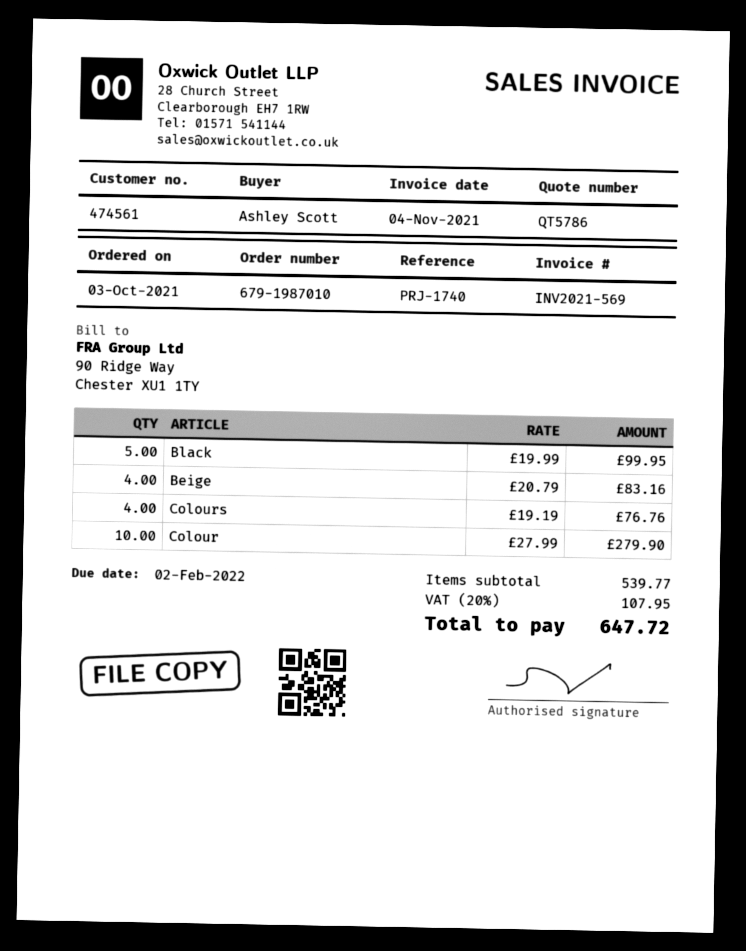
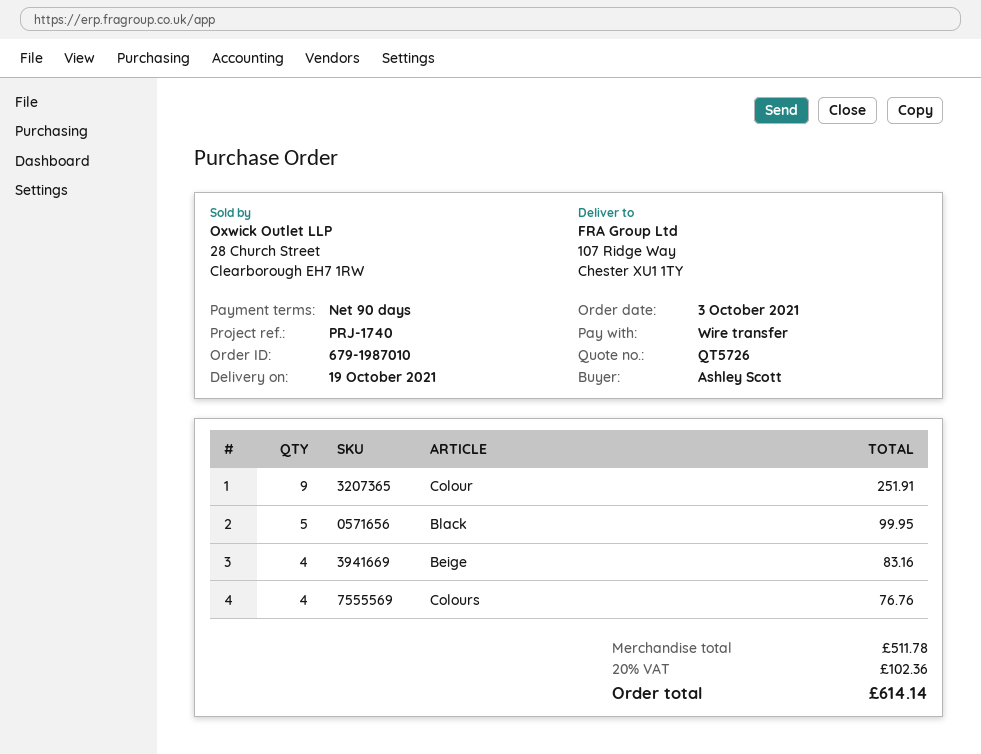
quote number: QT5786 -> QT5726
Colour: 10 for 279.90 -> 9 for 251.91
subtotal: 539.77 -> 511.78
tax: 20% = 107.95 -> 20% = 102.36
total: 647.72 -> 614.14

